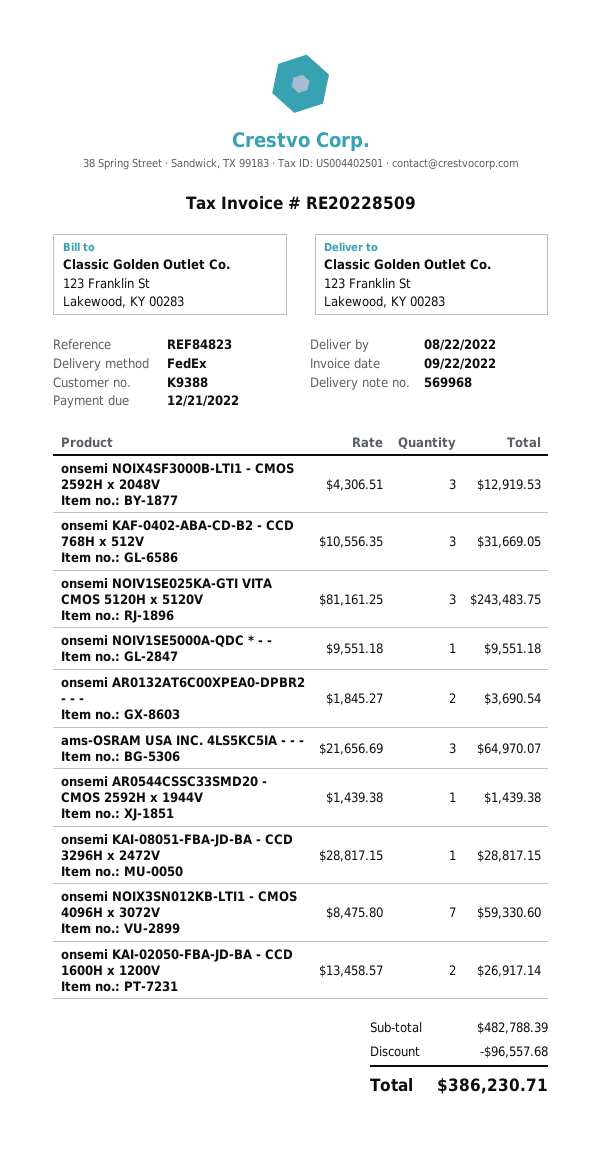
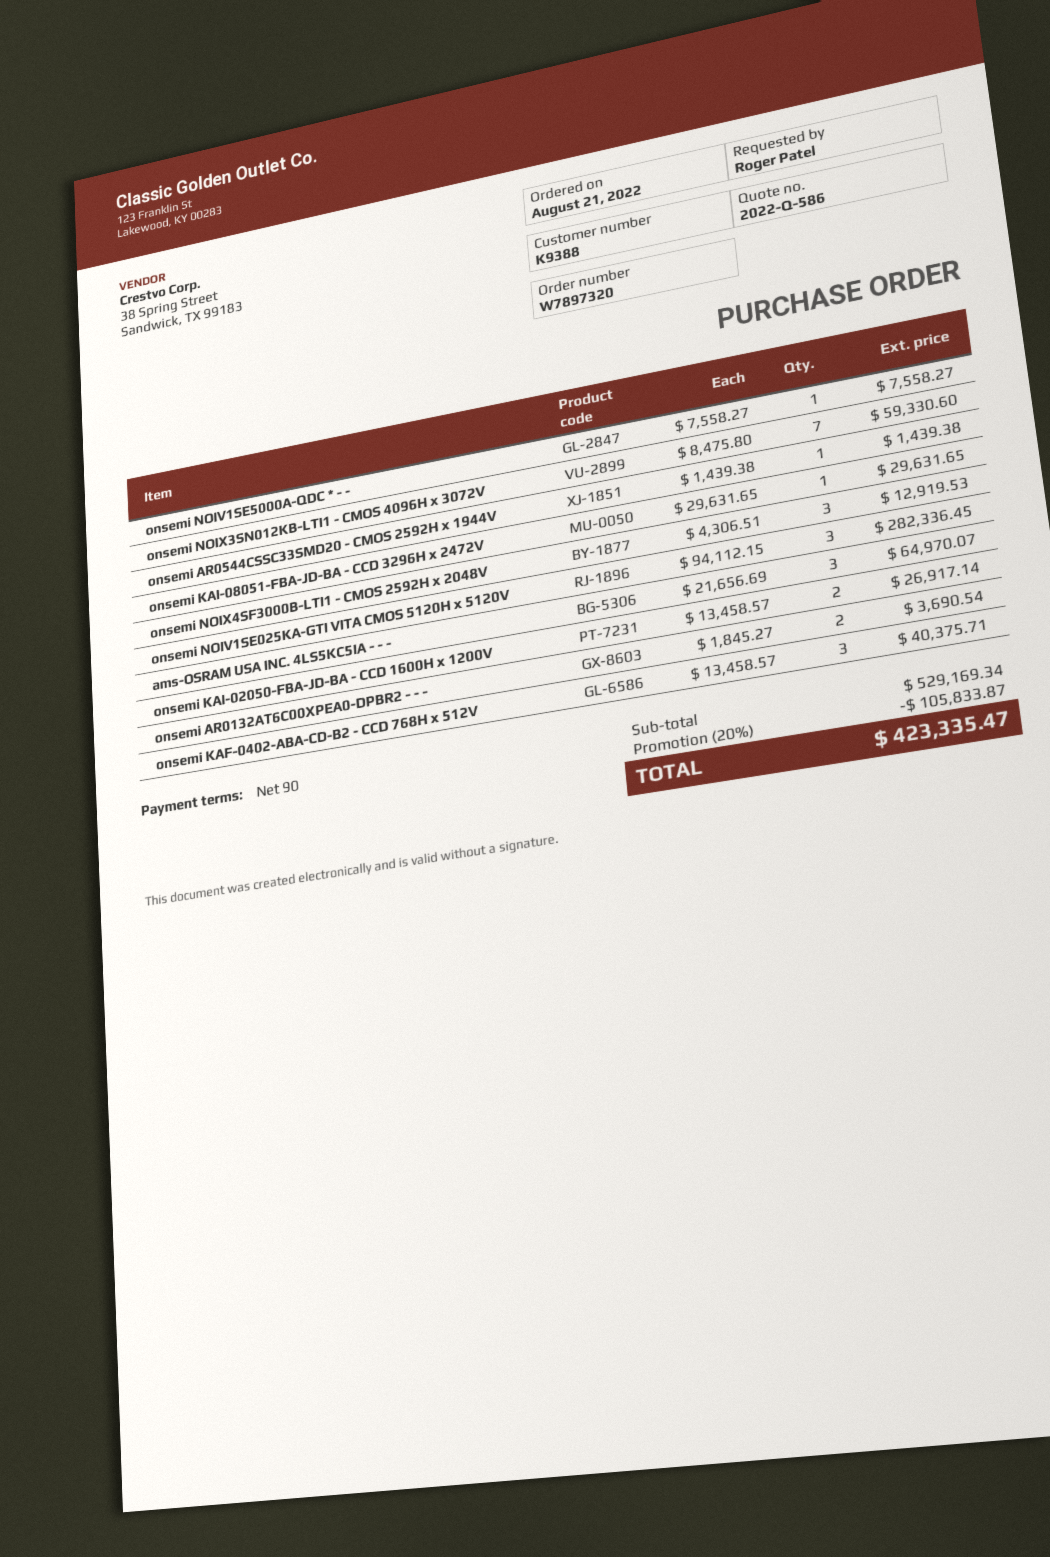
onsemi KAF-0402-ABA-CD-B2 - CCD 768H x 512V: 3 x 10556.35 = 31669.05 -> 3 x 13458.57 = 40375.71
onsemi NOIV1SE025KA-GTI VITA CMOS 5120H x 5120V: 3 x 81161.25 = 243483.75 -> 3 x 94112.15 = 282336.45
onsemi NOIV1SE5000A-QDC * - -: 1 x 9551.18 = 9551.18 -> 1 x 7558.27 = 7558.27
onsemi KAI-08051-FBA-JD-BA - CCD 3296H x 2472V: 1 x 28817.15 = 28817.15 -> 1 x 29631.65 = 29631.65
subtotal: 482788.39 -> 529169.34
discount: 96557.68 -> 105833.87
total: 386230.71 -> 423335.47

